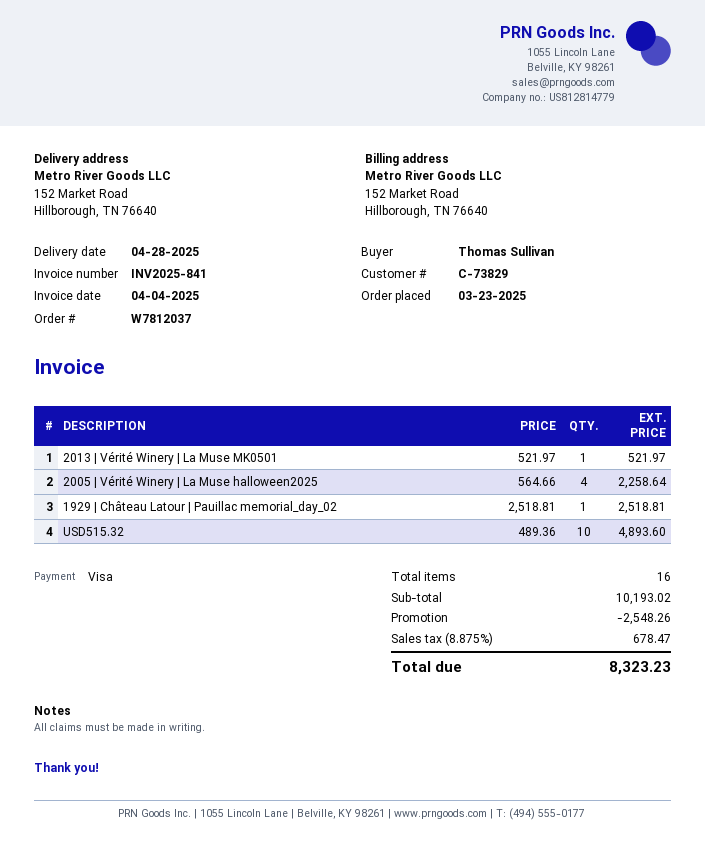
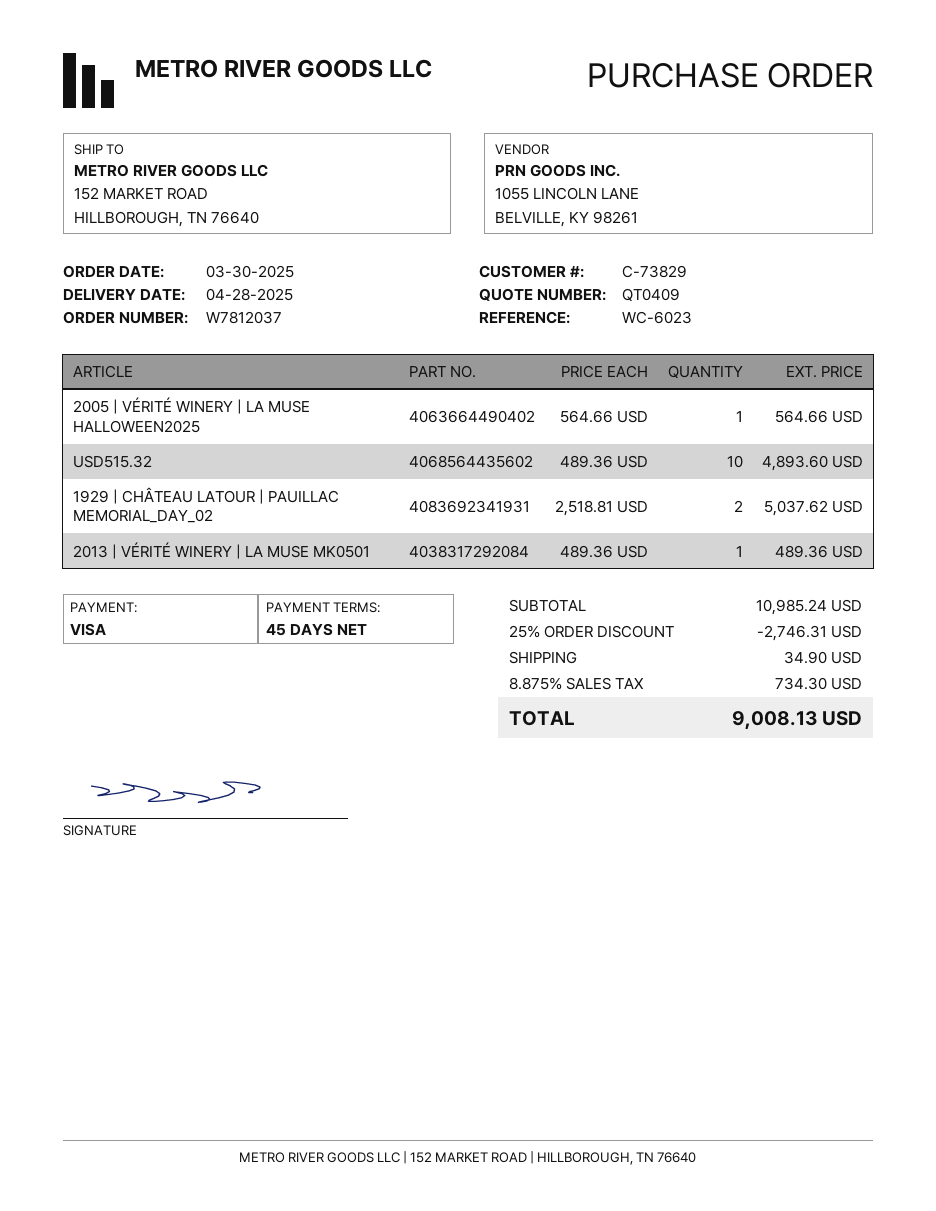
order date: 2025-03-23 -> 2025-03-30
2013 | Vérité Winery | La Muse MK0501: 1 x 521.97 = 521.97 -> 1 x 489.36 = 489.36
2005 | Vérité Winery | La Muse halloween2025: 4 x 564.66 = 2258.64 -> 1 x 564.66 = 564.66
1929 | Château Latour | Pauillac memorial_day_02: 1 x 2518.81 = 2518.81 -> 2 x 2518.81 = 5037.62
subtotal: 10193.02 -> 10985.24
discount: 2548.26 -> 2746.31
shipping: none -> 34.90
tax: 8.875% = 678.47 -> 8.875% = 734.30
total: 8323.23 -> 9008.13

